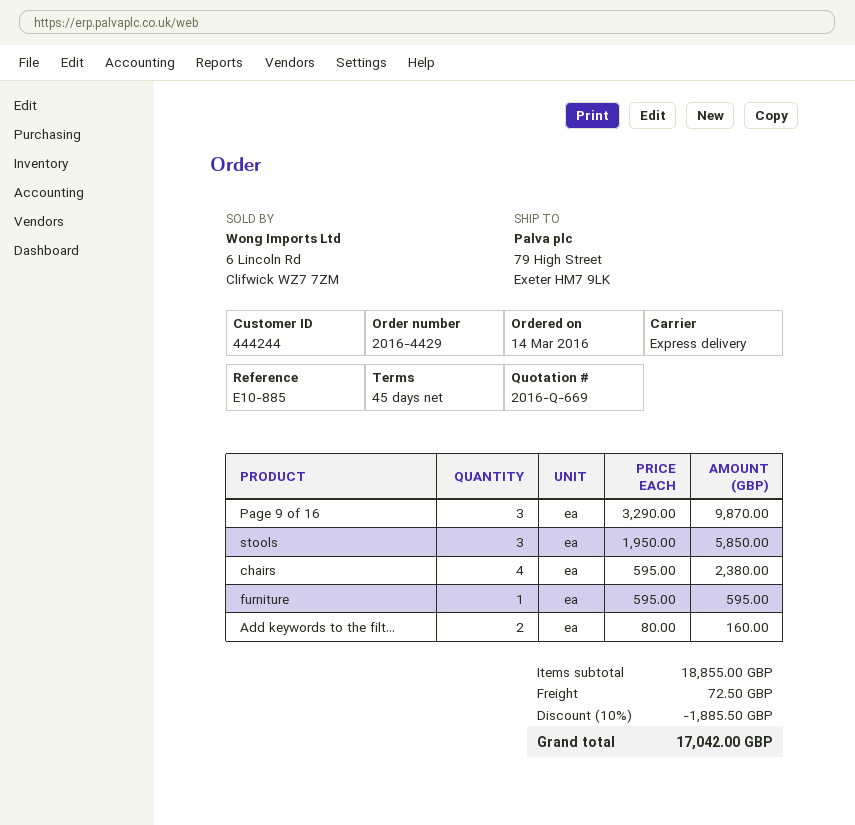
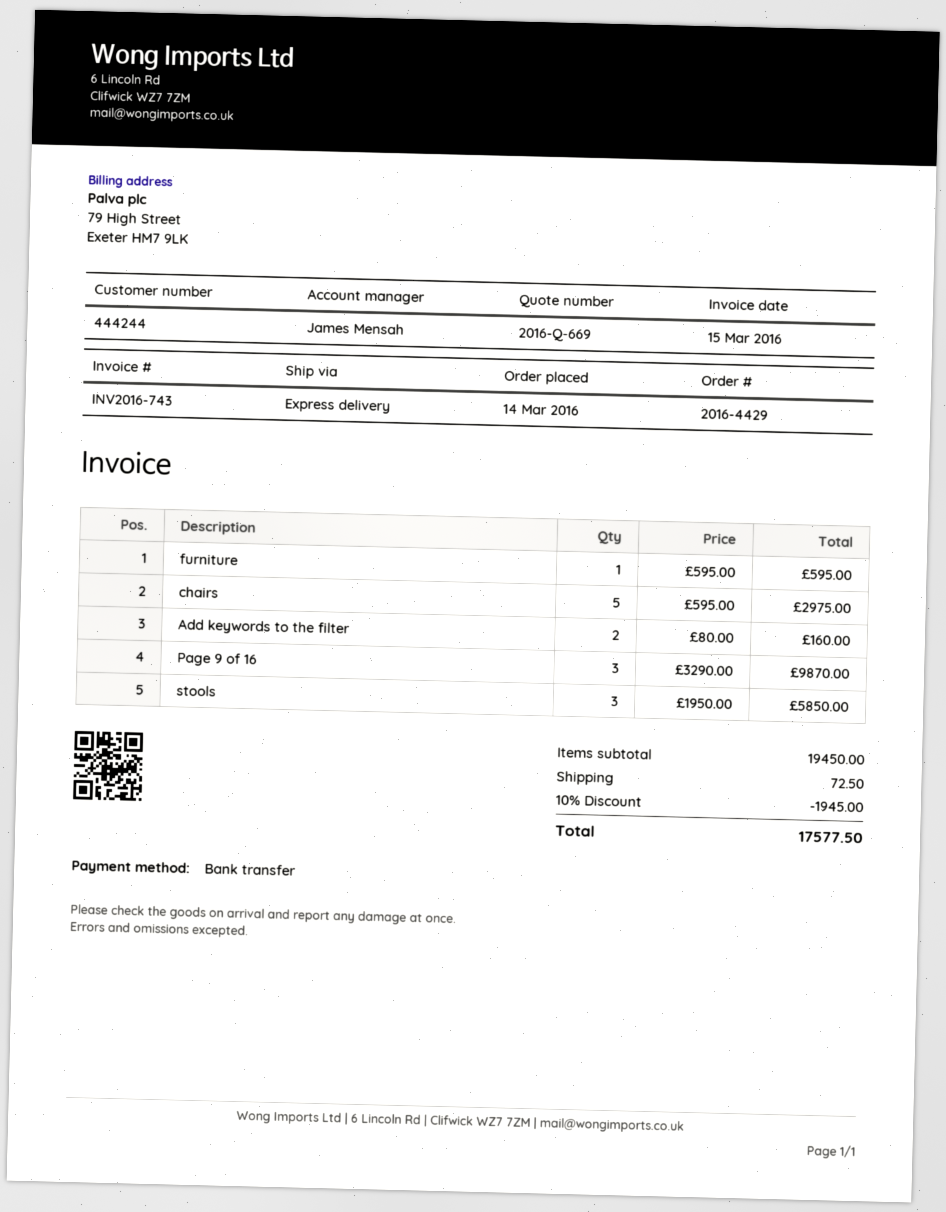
chairs: 4 x 595.00 = 2380.00 -> 5 x 595.00 = 2975.00
subtotal: 18855.00 -> 19450.00
discount: 10% = 1885.50 -> 10% = 1945.00
total: 17042.00 -> 17577.50

